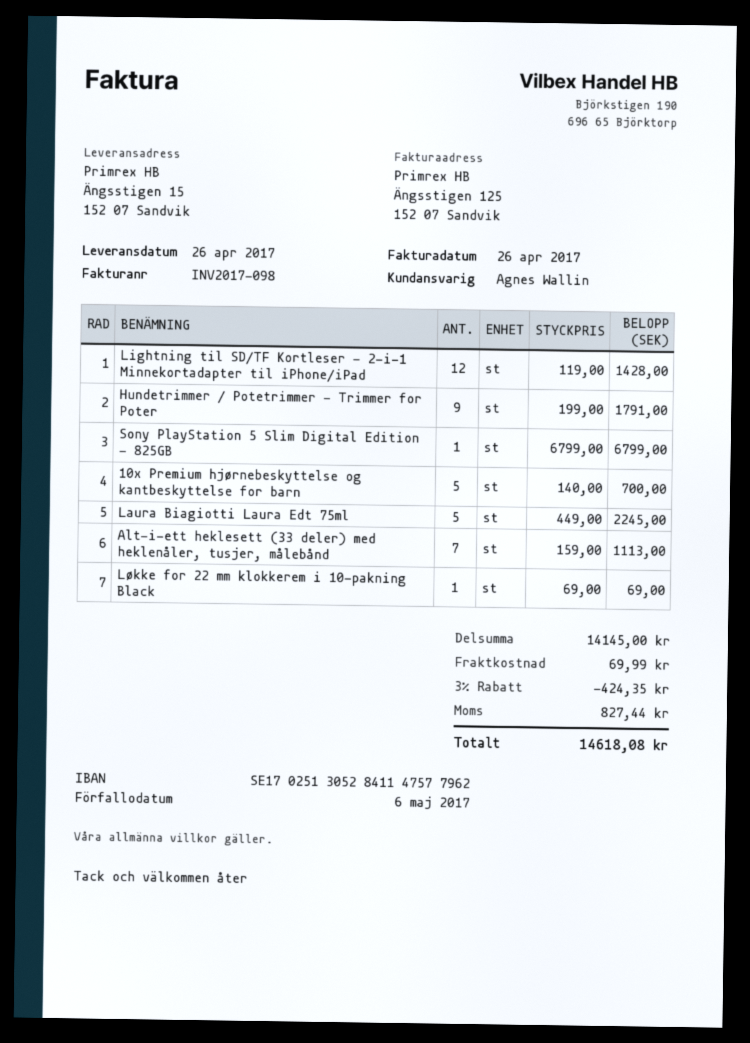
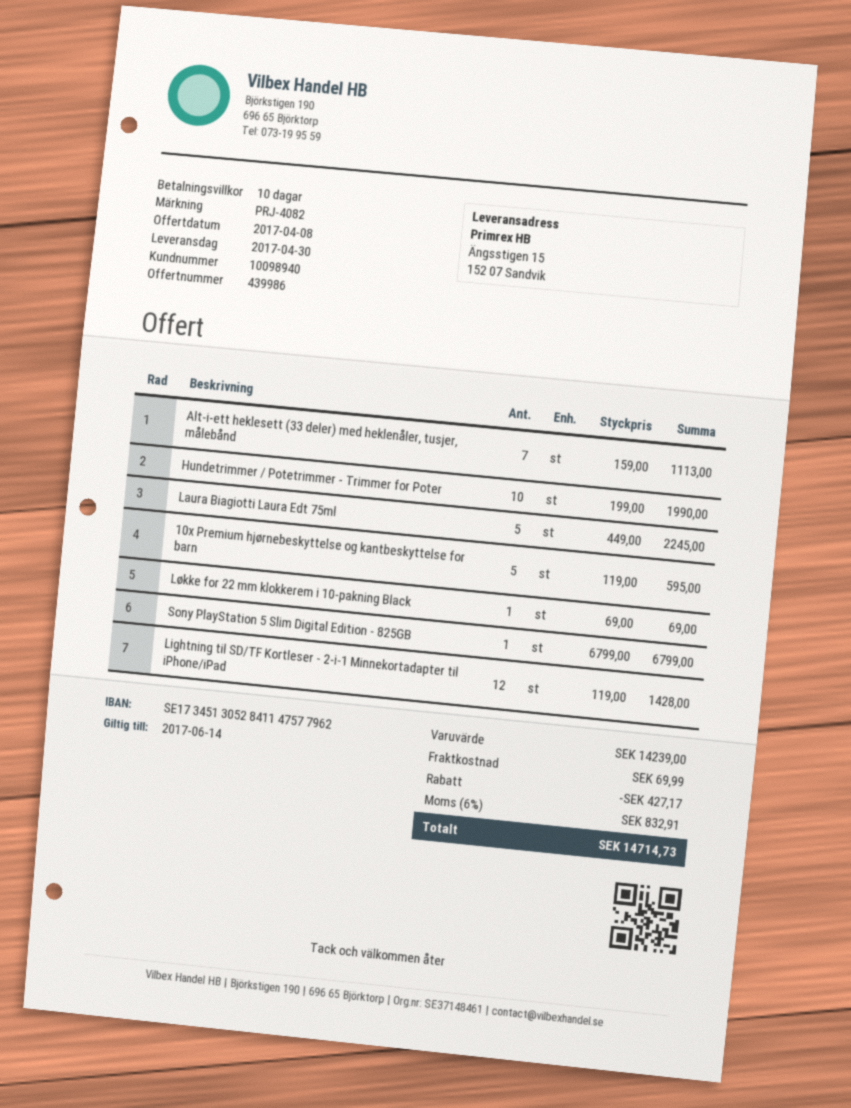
delivery date: 2017-04-26 -> 2017-04-30
bank account: SE1702513052841147577962 -> SE1734513052841147577962
Hundetrimmer / Potetrimmer - Trimmer for Poter: 9 x 199.00 = 1791.00 -> 10 x 199.00 = 1990.00
10x Premium hjørnebeskyttelse og kantbeskyttelse for barn: 5 x 140.00 = 700.00 -> 5 x 119.00 = 595.00
subtotal: 14145.00 -> 14239.00
discount: 424.35 -> 427.17
tax: 827.44 -> 832.91
total: 14618.08 -> 14714.73

